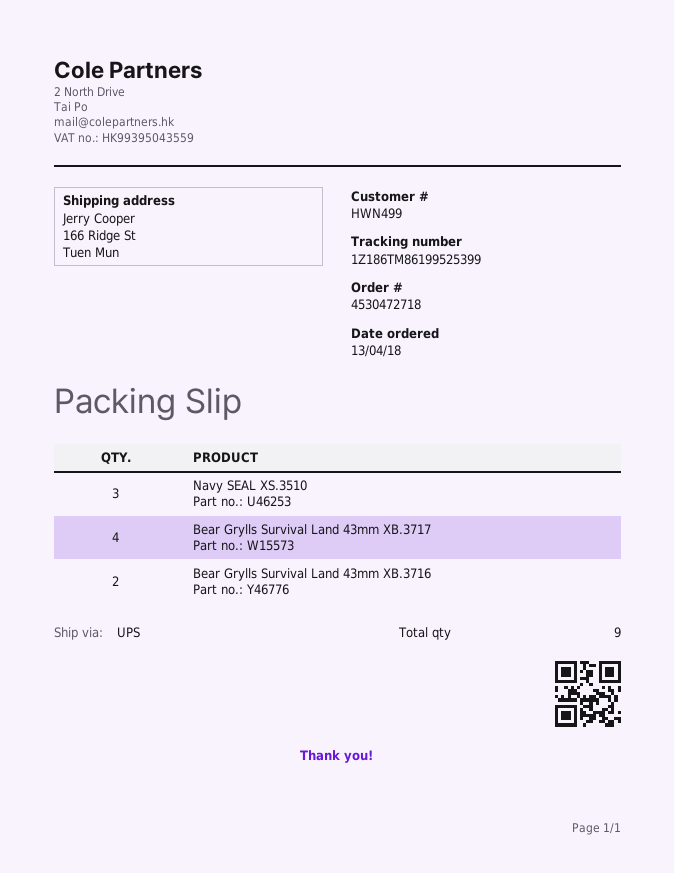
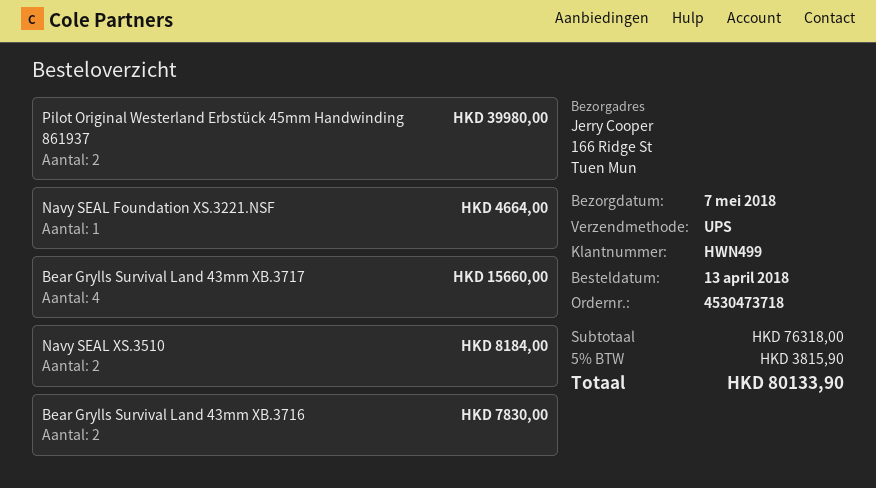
order number: 4530472718 -> 4530473718
Navy SEAL XS.3510: 3 -> 2
Pilot Original Westerland Erbstück 45mm Handwinding 861937: none -> 2
Navy SEAL Foundation XS.3221.NSF: none -> 1

